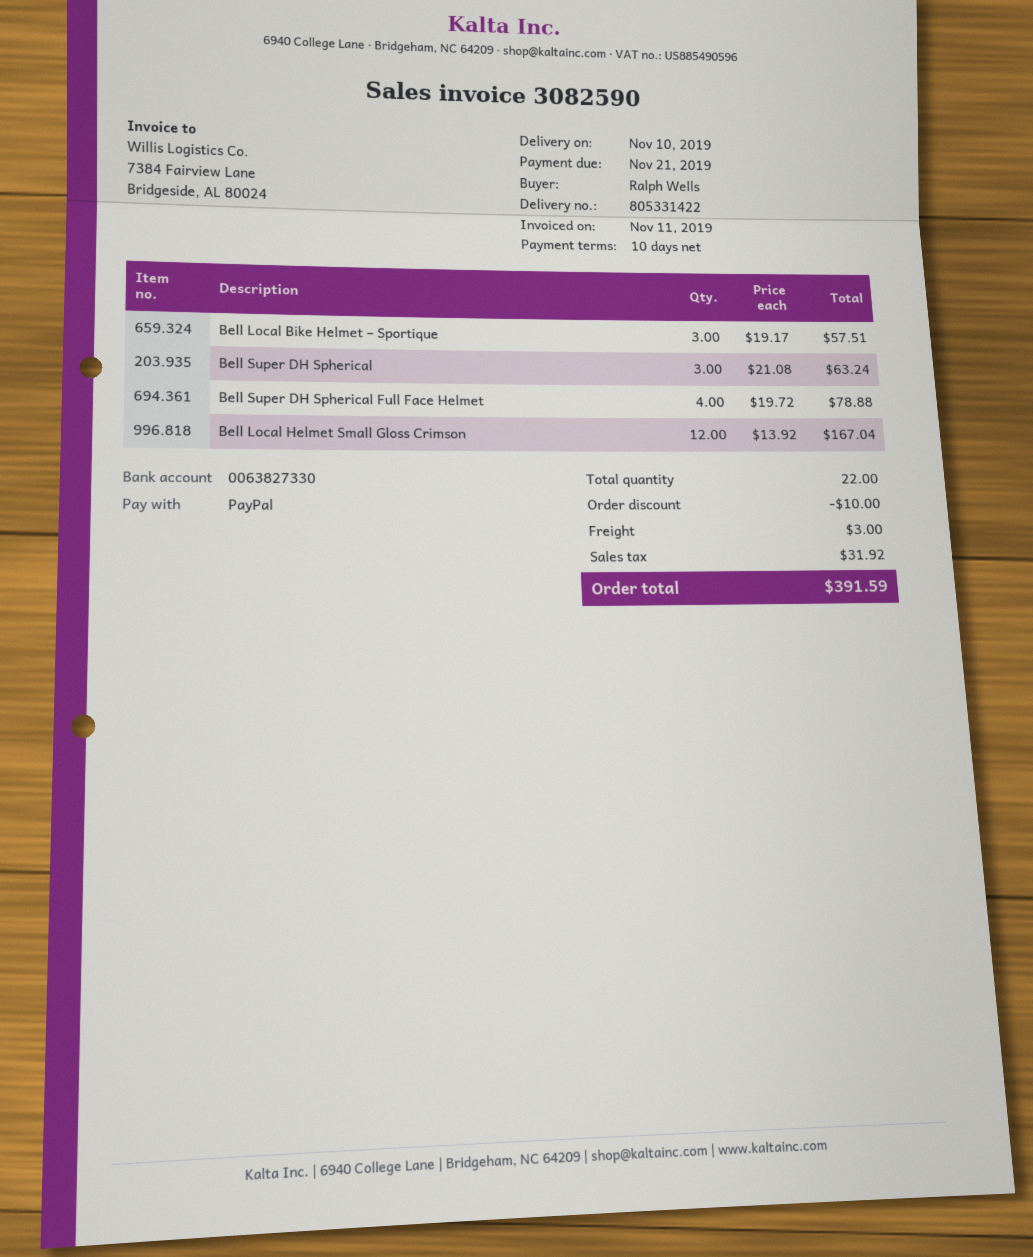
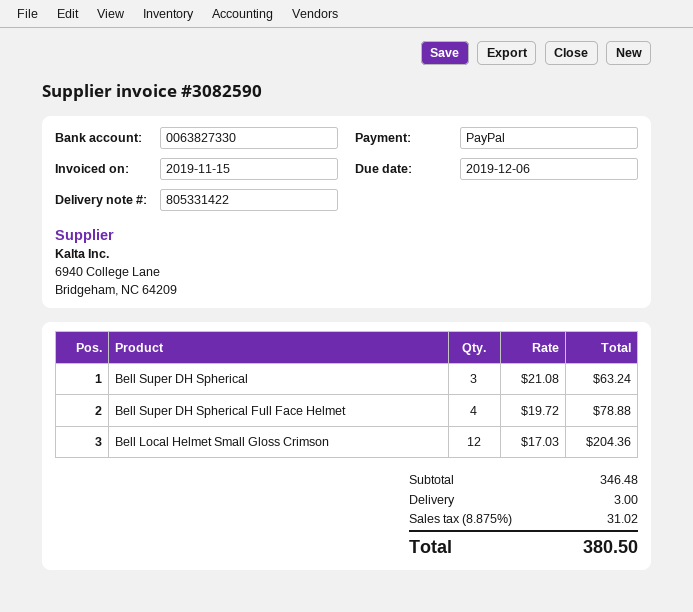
invoice date: 2019-11-11 -> 2019-11-15
due date: 2019-11-21 -> 2019-12-06
Bell Local Bike Helmet – Sportique: 3 x 19.17 = 57.51 -> none
Bell Local Helmet Small Gloss Crimson: 12 x 13.92 = 167.04 -> 12 x 17.03 = 204.36
discount: 10.00 -> none
tax: 31.92 -> 31.02
total: 391.59 -> 380.50

